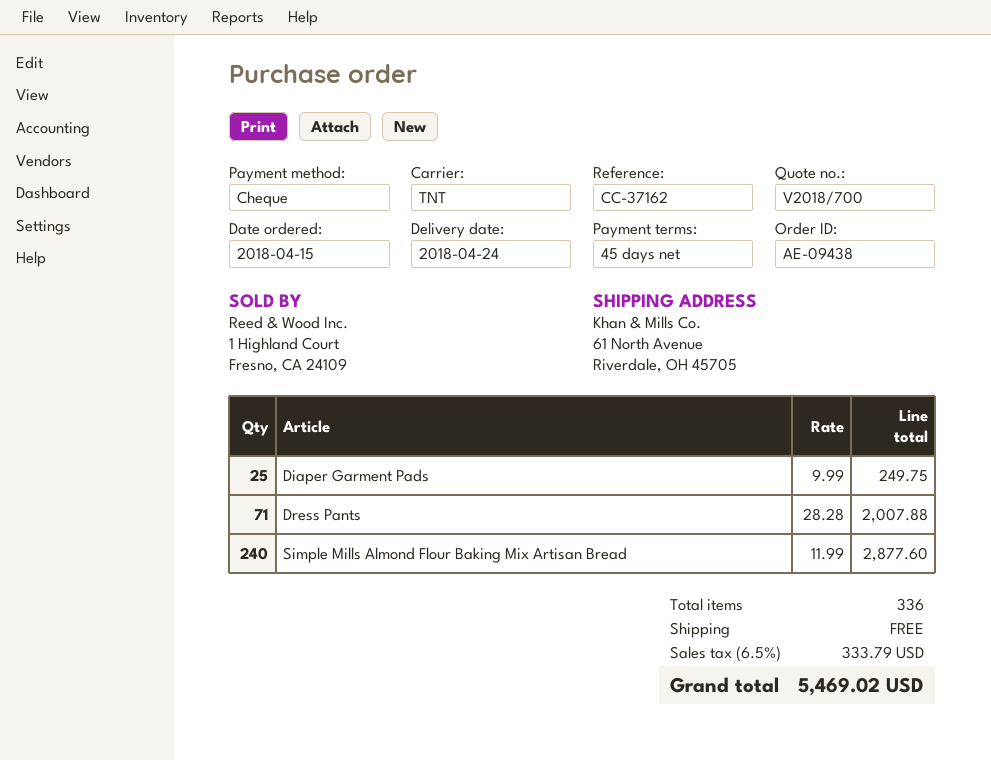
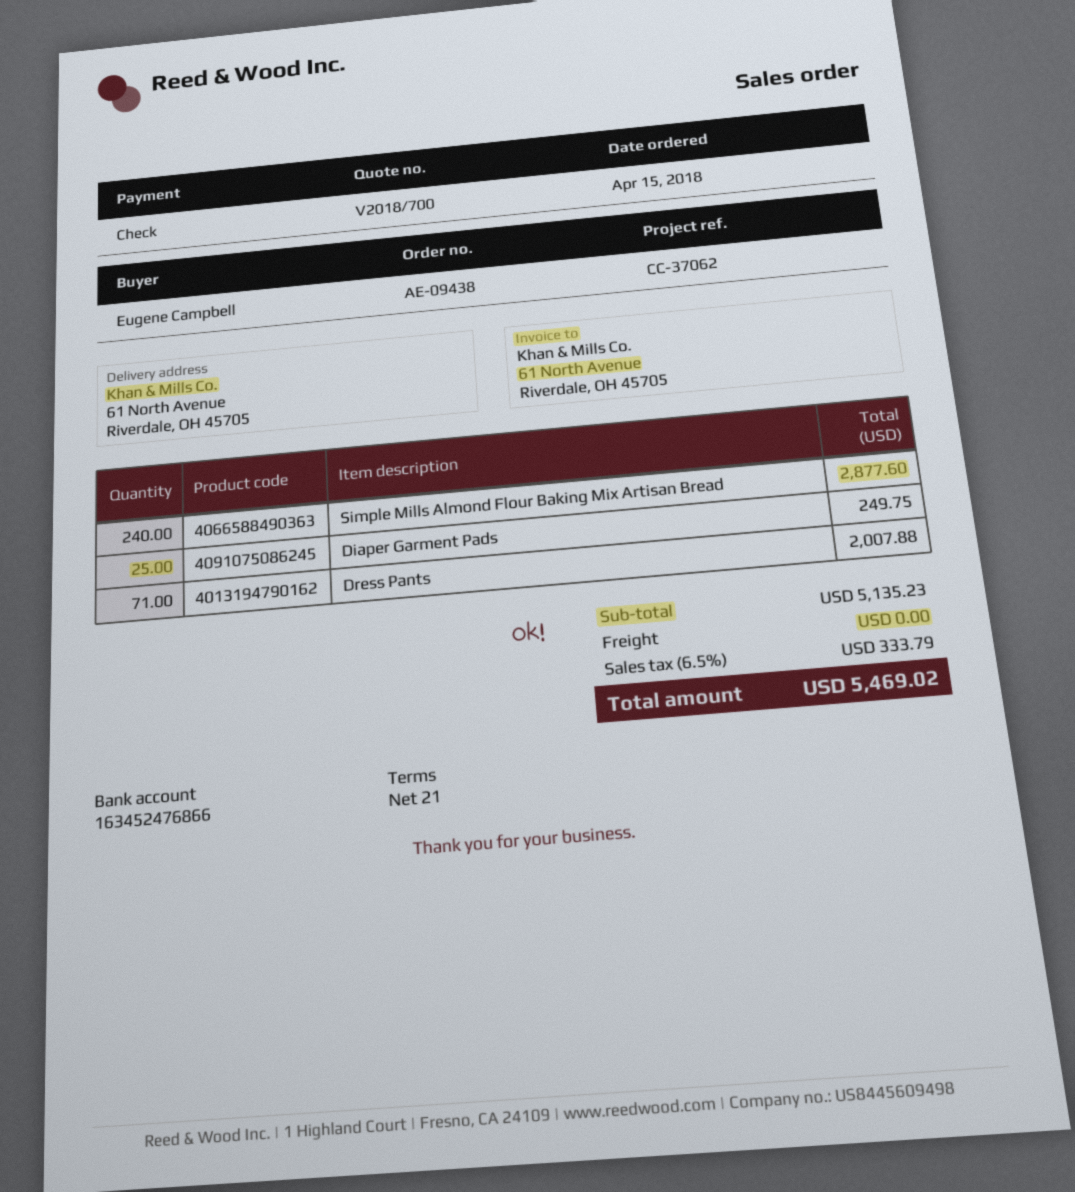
payment terms: 45 days -> 21 days
reference: CC-37162 -> CC-37062

